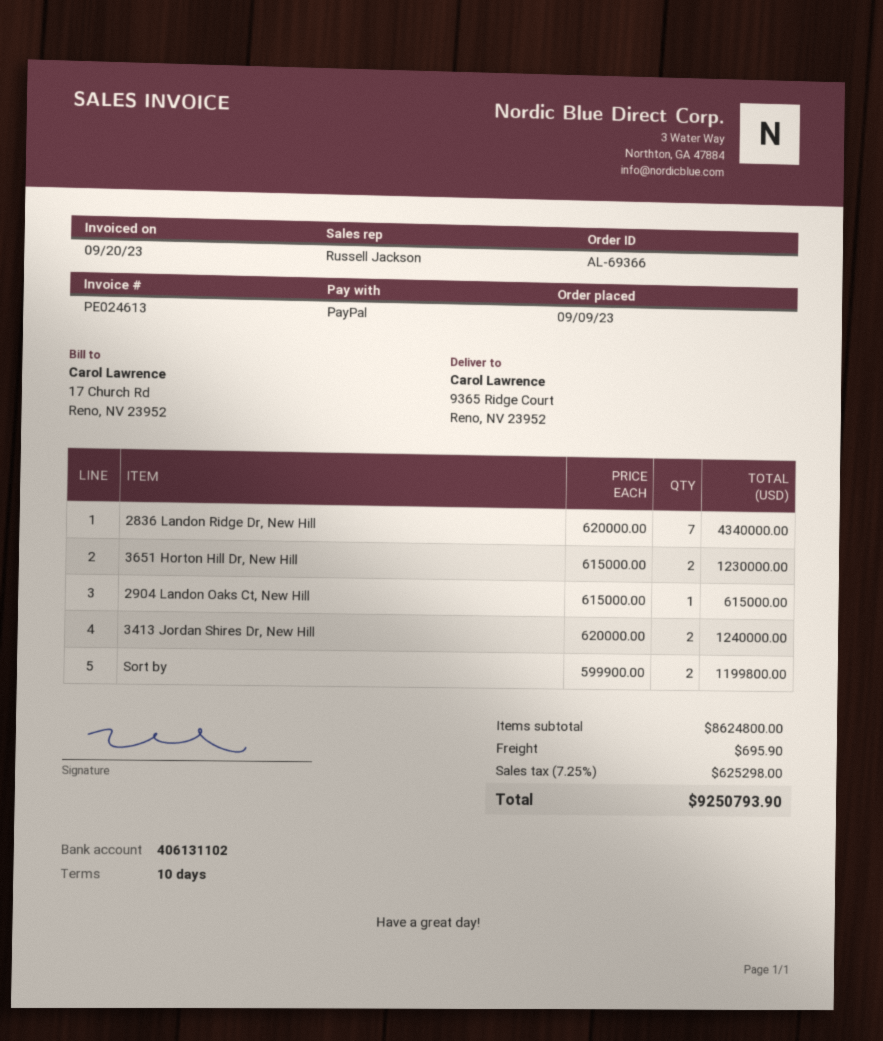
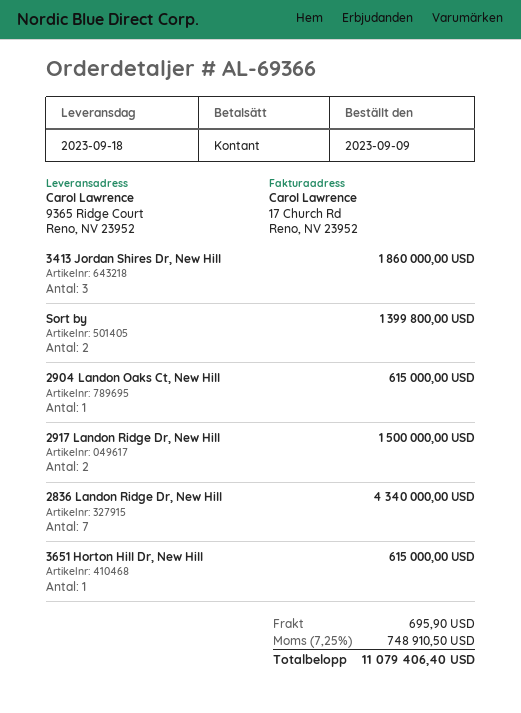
payment method: PayPal -> cash
3651 Horton Hill Dr, New Hill: 2 for 1230000.00 -> 1 for 615000.00
3413 Jordan Shires Dr, New Hill: 2 for 1240000.00 -> 3 for 1860000.00
Sort by: 2 for 1199800.00 -> 2 for 1399800.00
2917 Landon Ridge Dr, New Hill: none -> 2 for 1500000.00
tax: 7.25% = 625298.00 -> 7.25% = 748910.50
total: 9250793.90 -> 11079406.40

